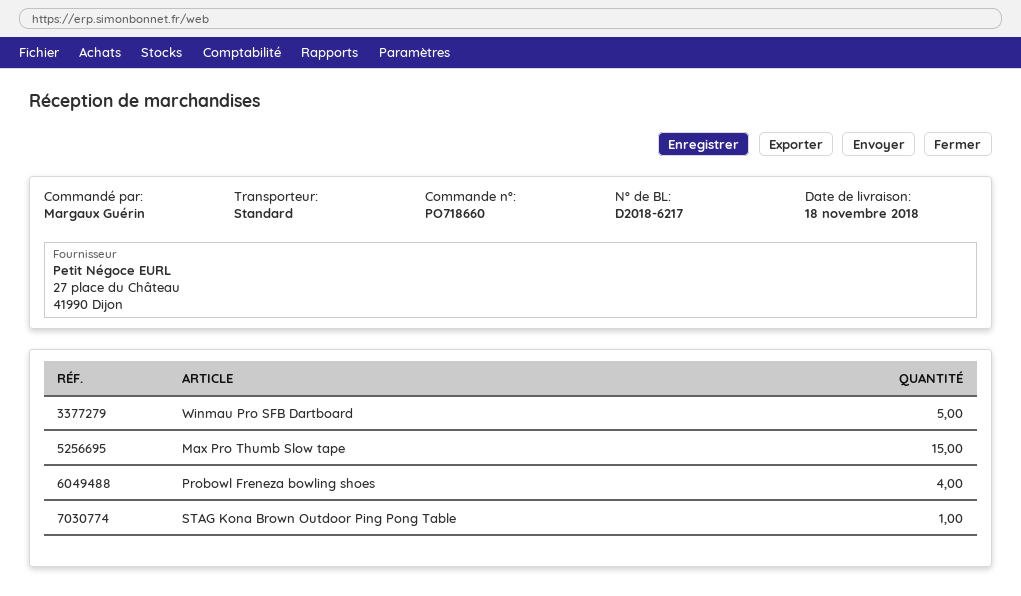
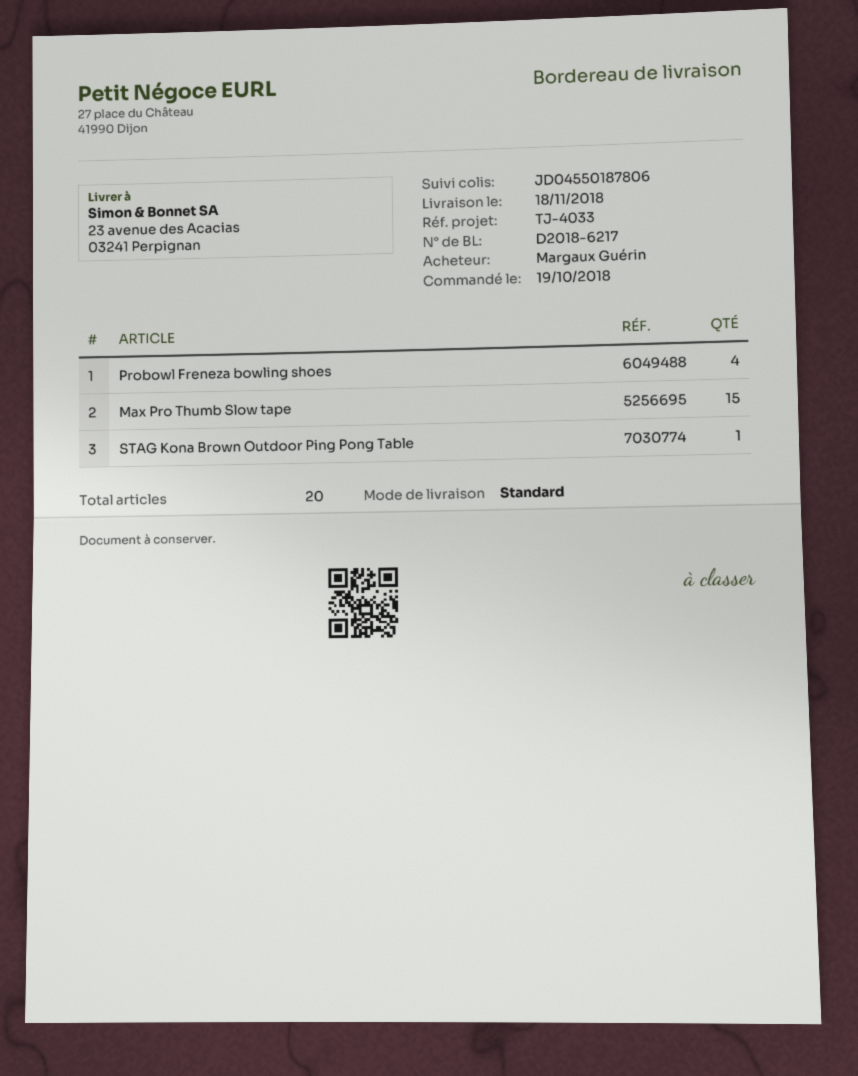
Winmau Pro SFB Dartboard: 5 -> none

